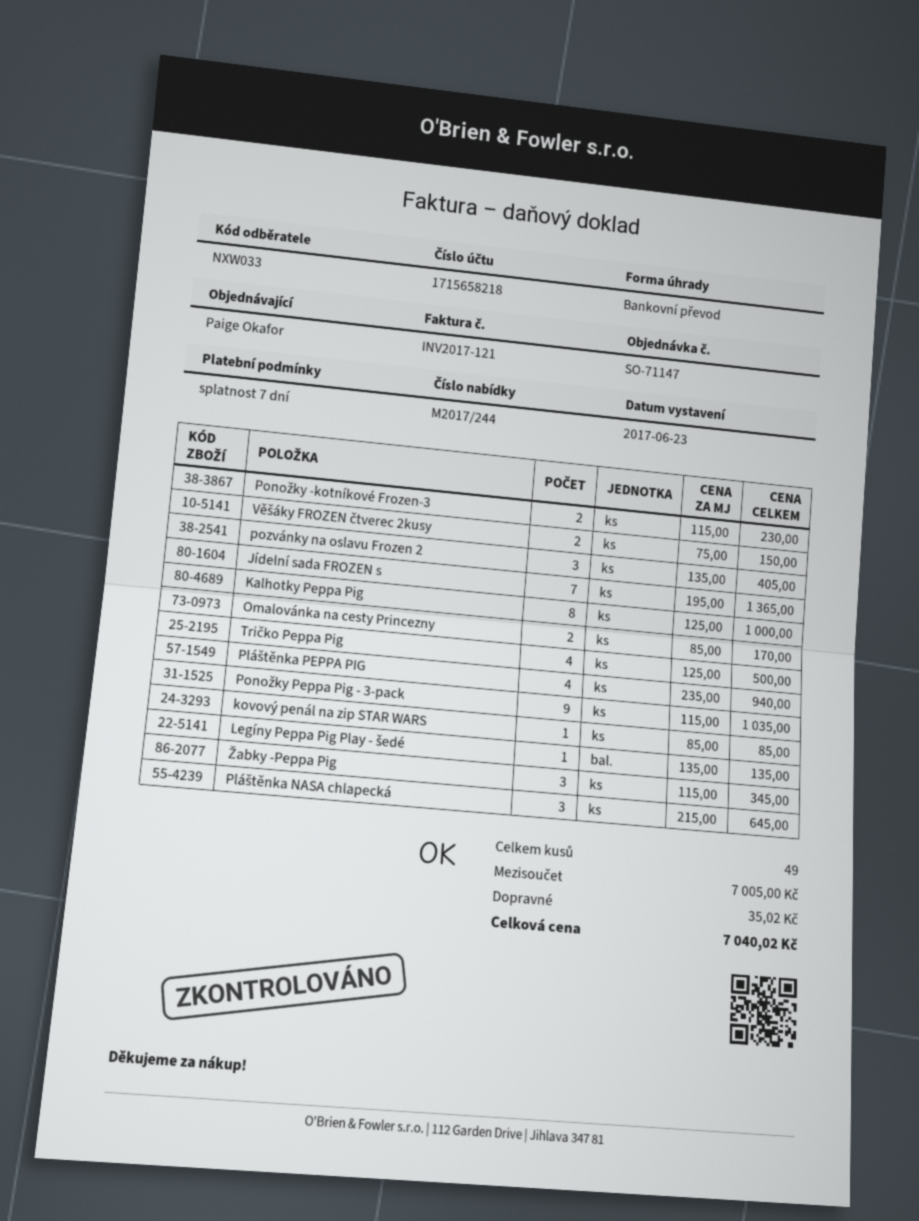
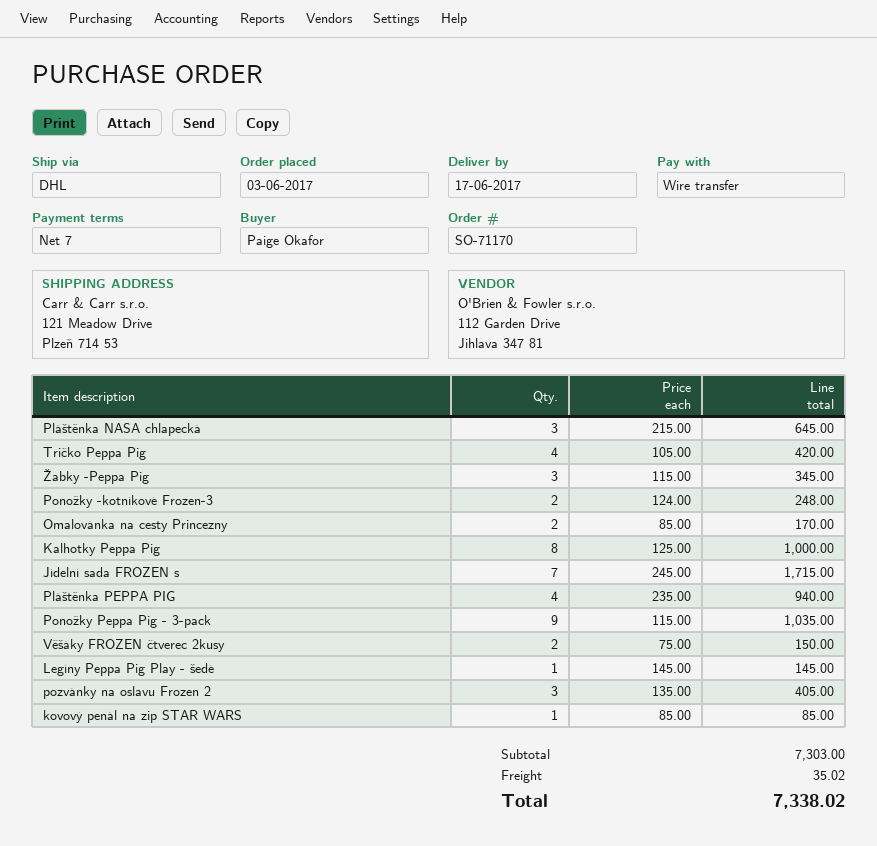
order number: SO-71147 -> SO-71170
Ponožky -kotníkové Frozen-3: 2 x 115.00 = 230.00 -> 2 x 124.00 = 248.00
Jídelní sada FROZEN s: 7 x 195.00 = 1365.00 -> 7 x 245.00 = 1715.00
Tričko Peppa Pig: 4 x 125.00 = 500.00 -> 4 x 105.00 = 420.00
Legíny Peppa Pig Play - šedé: 1 x 135.00 = 135.00 -> 1 x 145.00 = 145.00
subtotal: 7005.00 -> 7303.00
total: 7040.02 -> 7338.02

